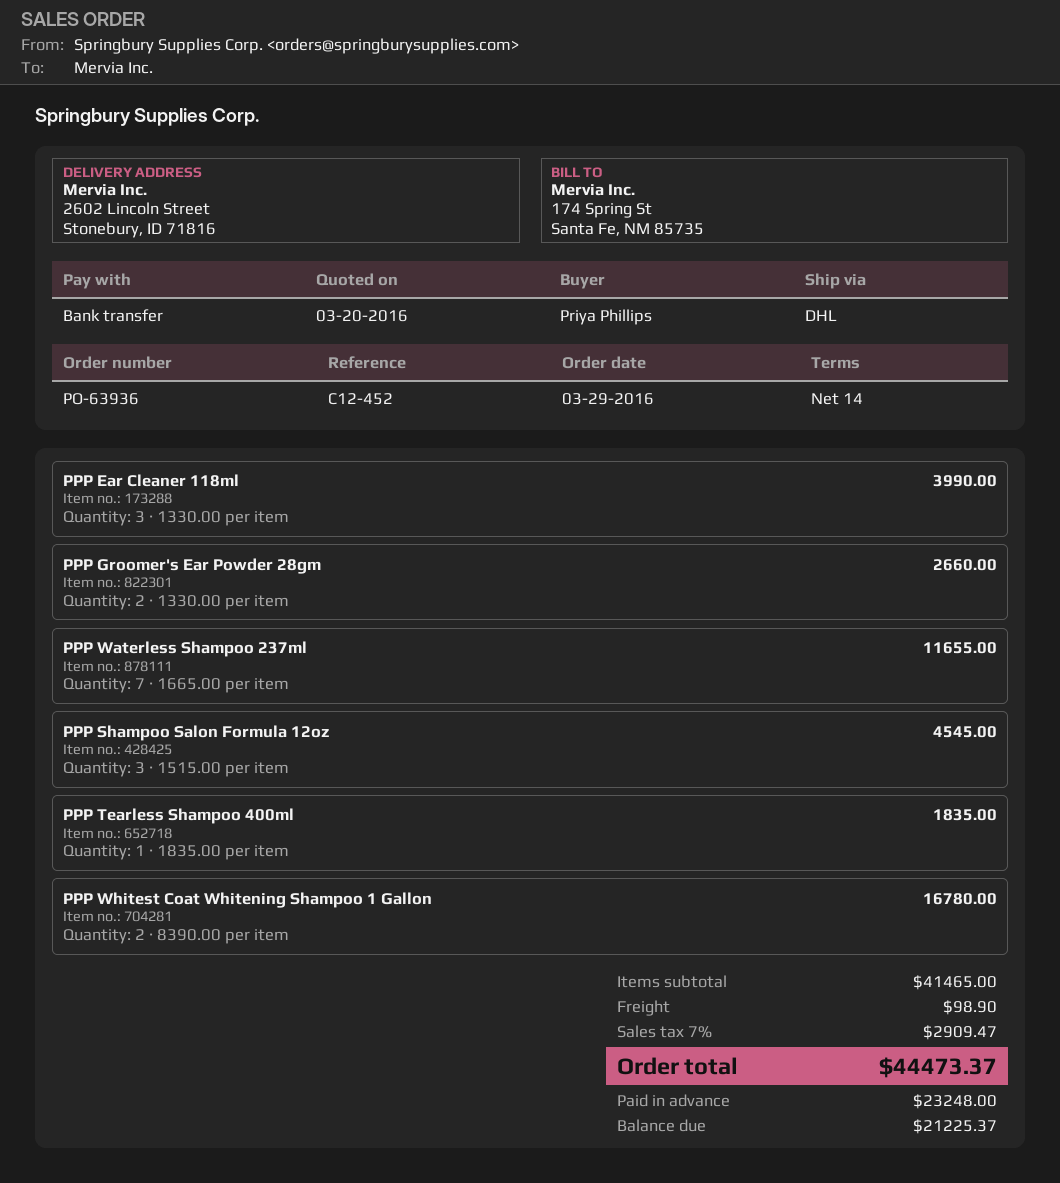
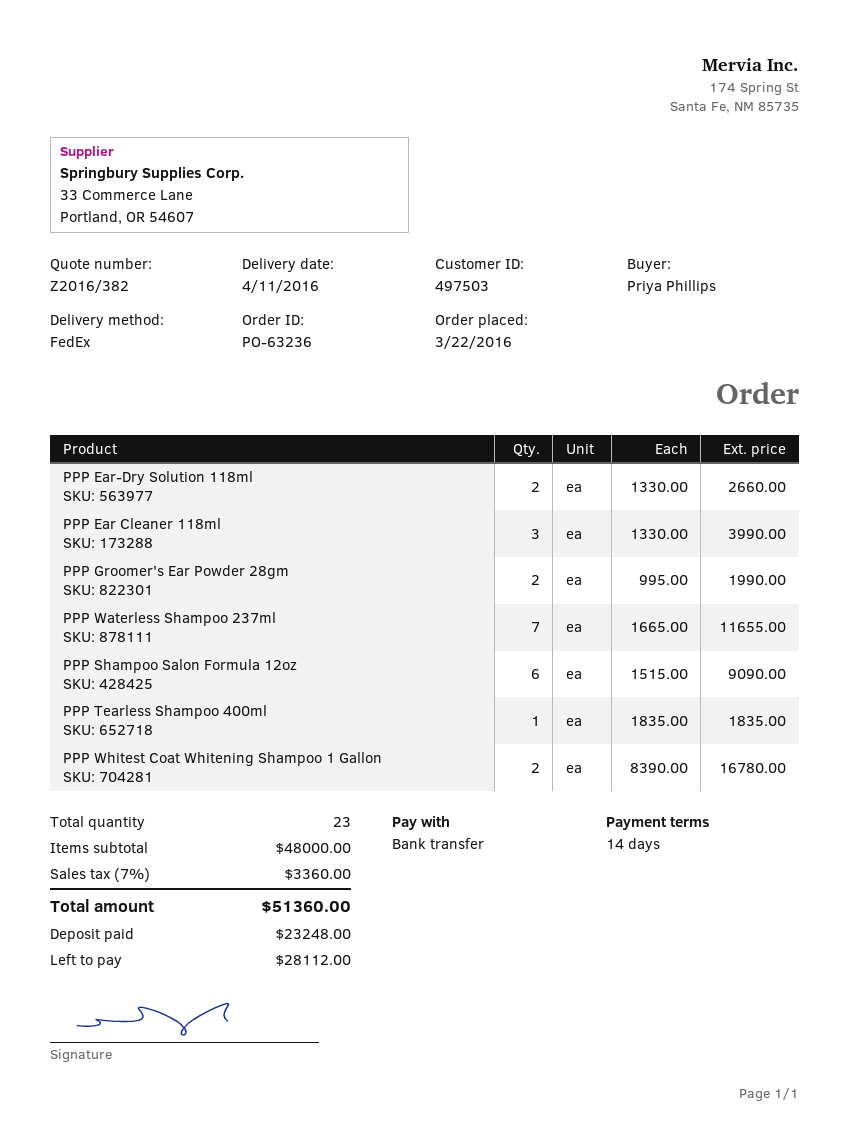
order number: PO-63936 -> PO-63236
order date: 2016-03-29 -> 2016-03-22
shipping method: DHL -> FedEx
PPP Groomer's Ear Powder 28gm: 2 x 1330.00 = 2660.00 -> 2 x 995.00 = 1990.00
PPP Shampoo Salon Formula 12oz: 3 x 1515.00 = 4545.00 -> 6 x 1515.00 = 9090.00
PPP Ear-Dry Solution 118ml: none -> 2 x 1330.00 = 2660.00
subtotal: 41465.00 -> 48000.00
shipping: 98.90 -> none
tax: 7% = 2909.47 -> 7% = 3360.00
total: 44473.37 -> 51360.00
balance: 21225.37 -> 28112.00

